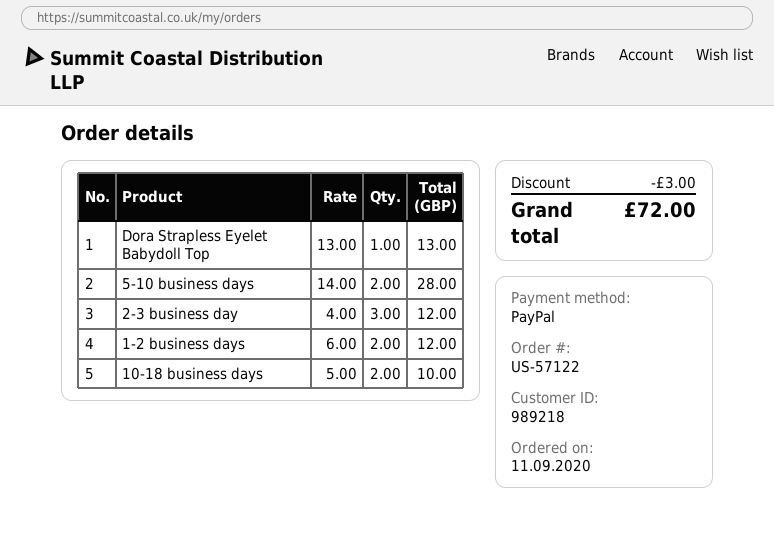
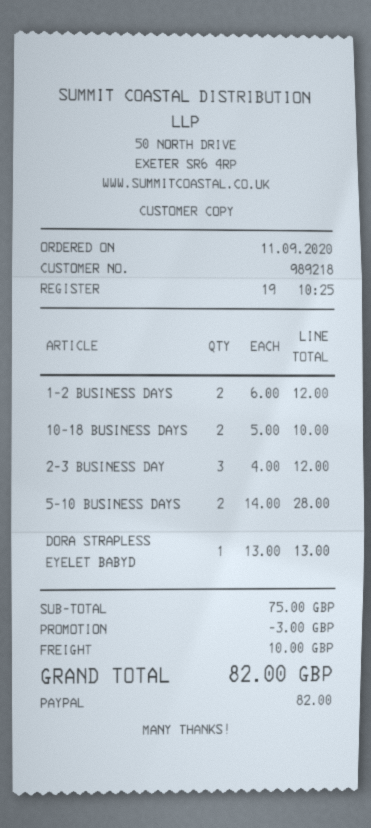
shipping: none -> 10.00
total: 72.00 -> 82.00

